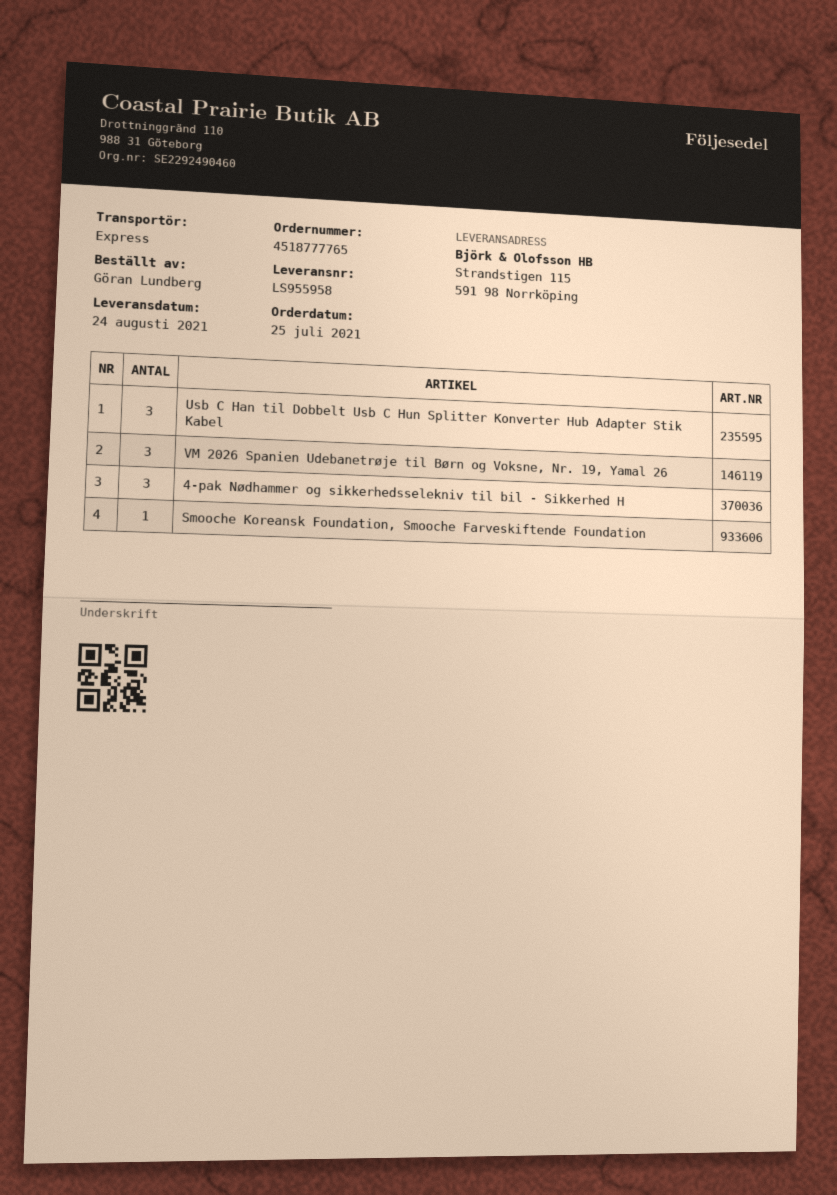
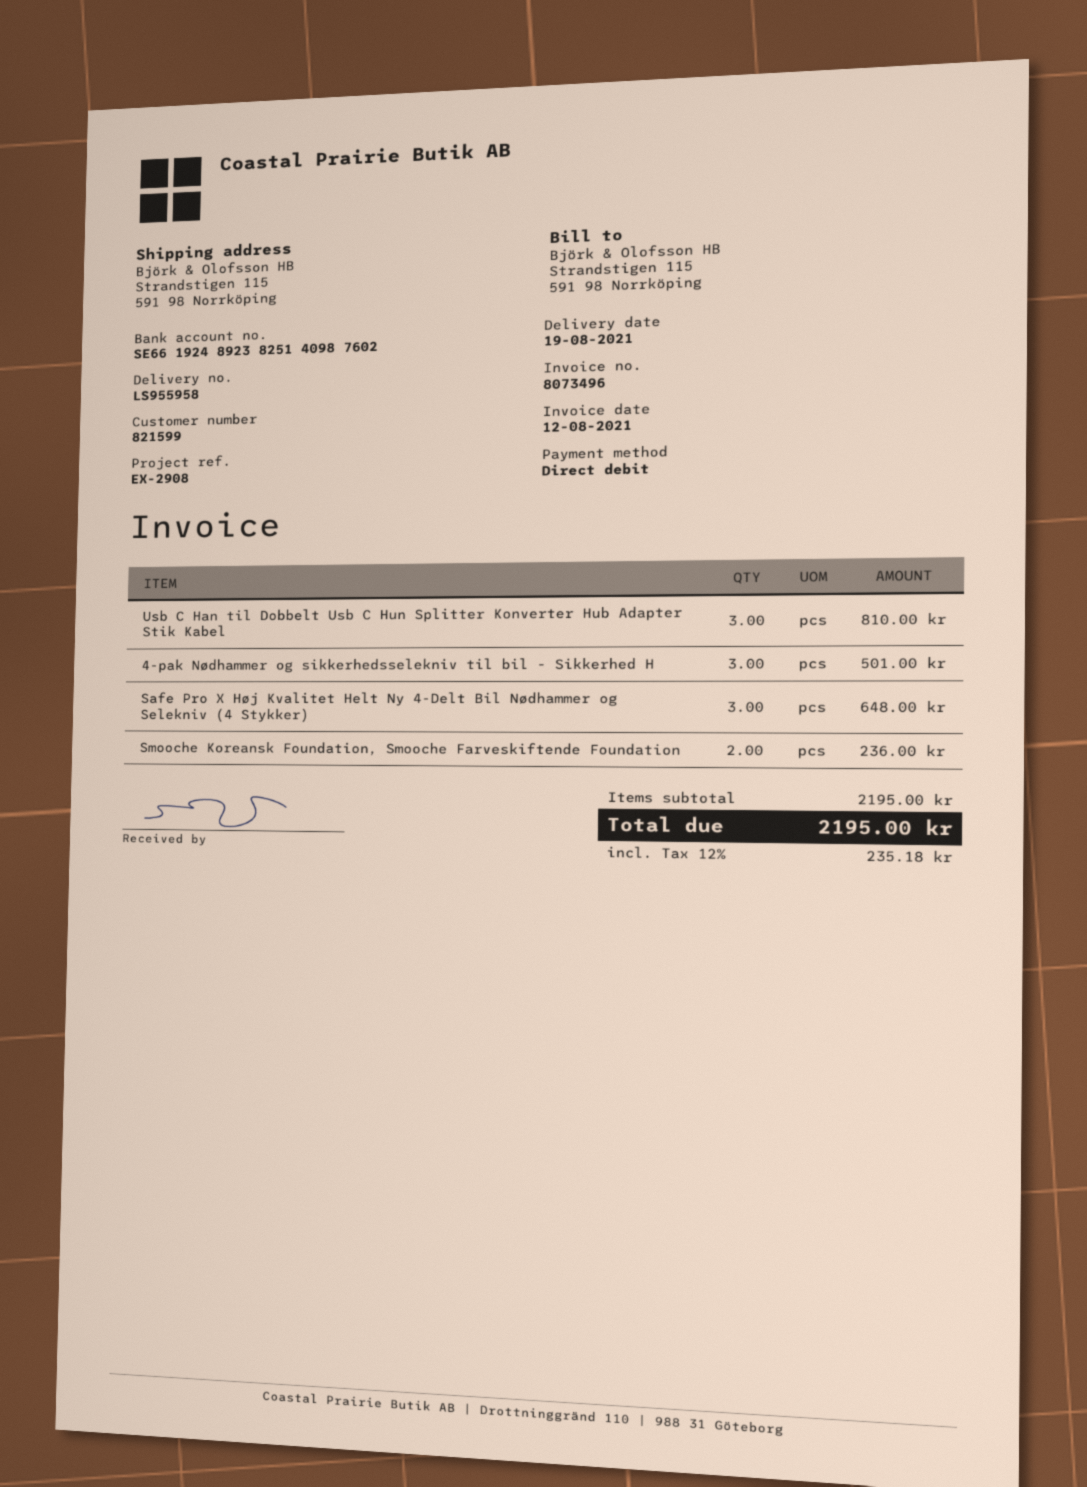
delivery date: 2021-08-24 -> 2021-08-19
VM 2026 Spanien Udebanetrøje til Børn og Voksne, Nr. 19, Yamal 26: 3 -> none
Smooche Koreansk Foundation, Smooche Farveskiftende Foundation: 1 -> 2
Safe Pro X Høj Kvalitet Helt Ny 4-Delt Bil Nødhammer og Selekniv (4 Stykker): none -> 3

